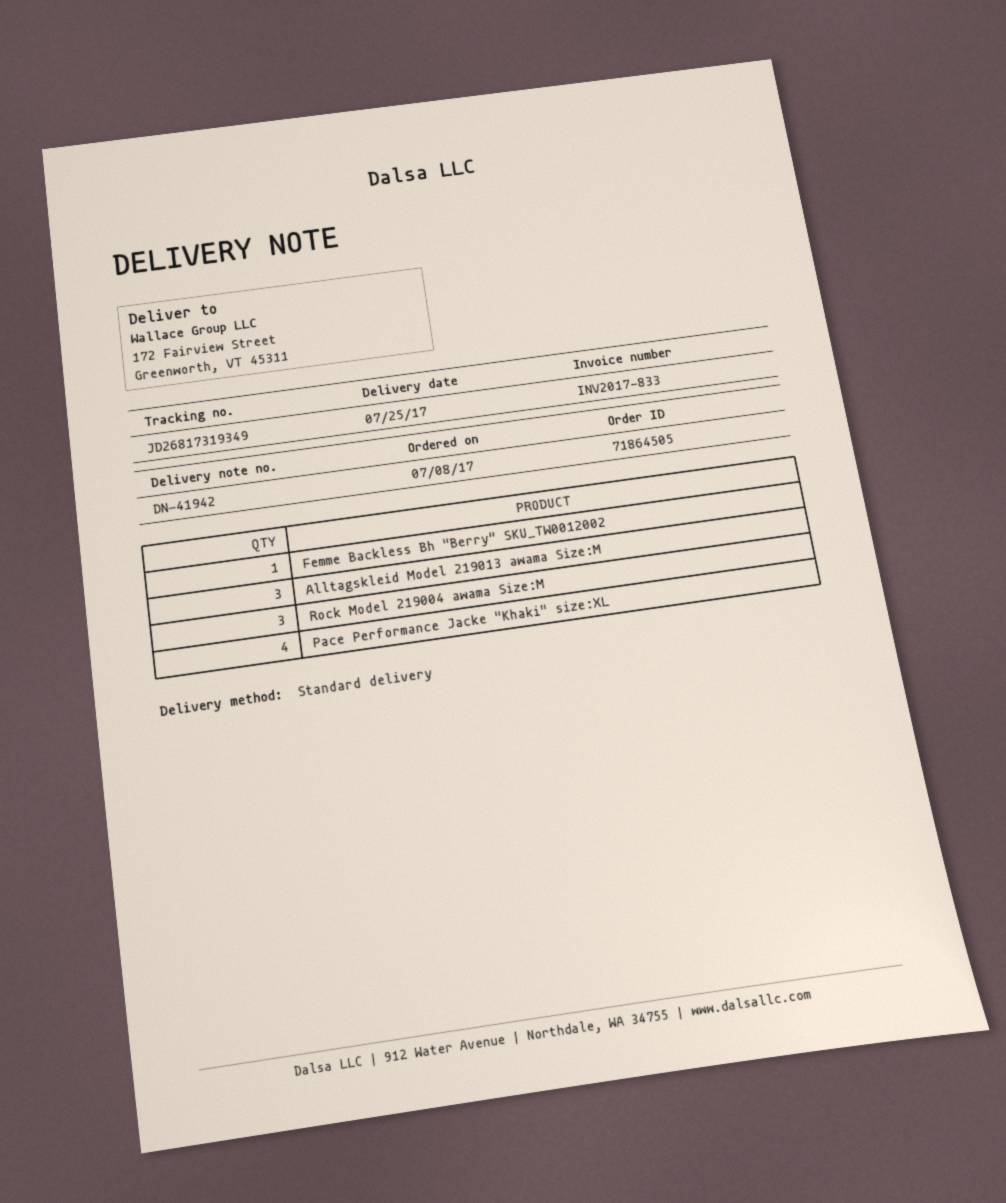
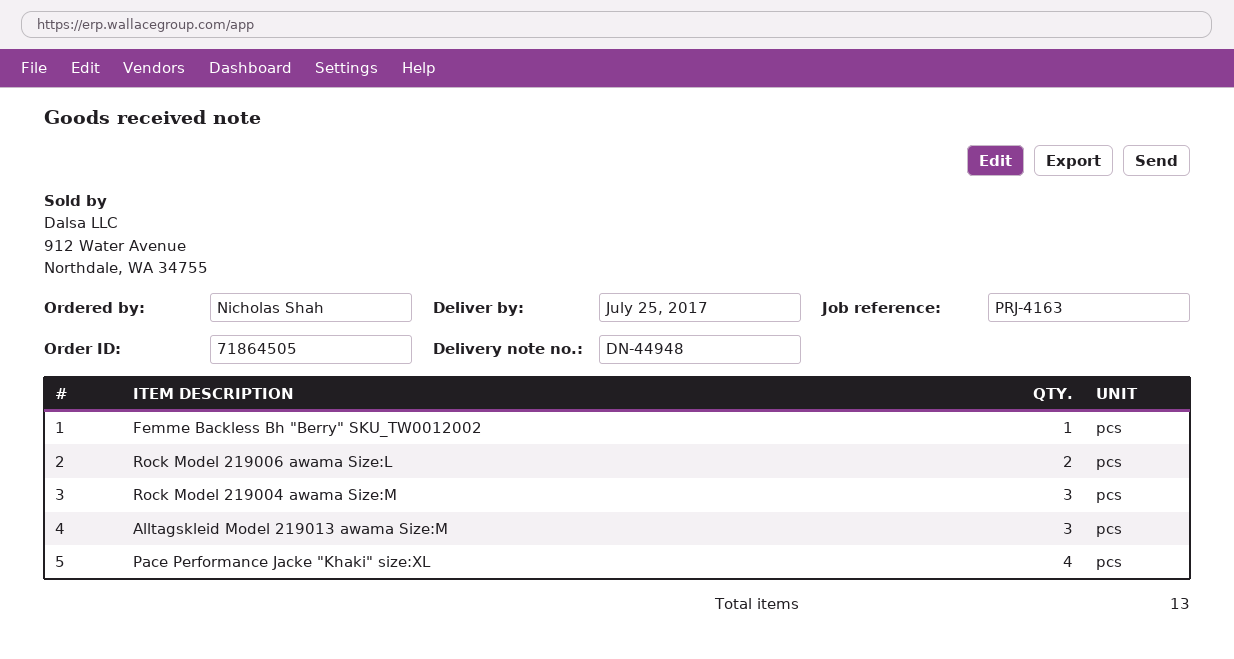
delivery note number: DN-41942 -> DN-44948
Rock Model 219006 awama Size:L: none -> 2

